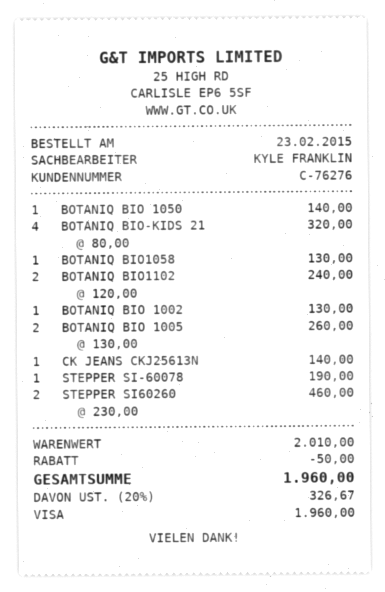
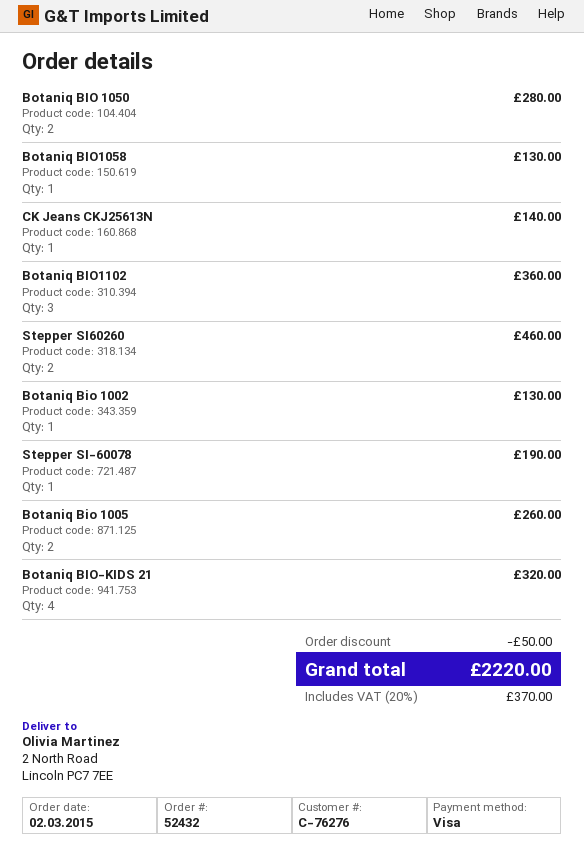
order date: 2015-02-23 -> 2015-03-02
BOTANIQ BIO 1050: 1 for 140.00 -> 2 for 280.00
BOTANIQ BIO1102: 2 for 240.00 -> 3 for 360.00
tax: 20% = 326.67 -> 20% = 370.00
total: 1960.00 -> 2220.00

